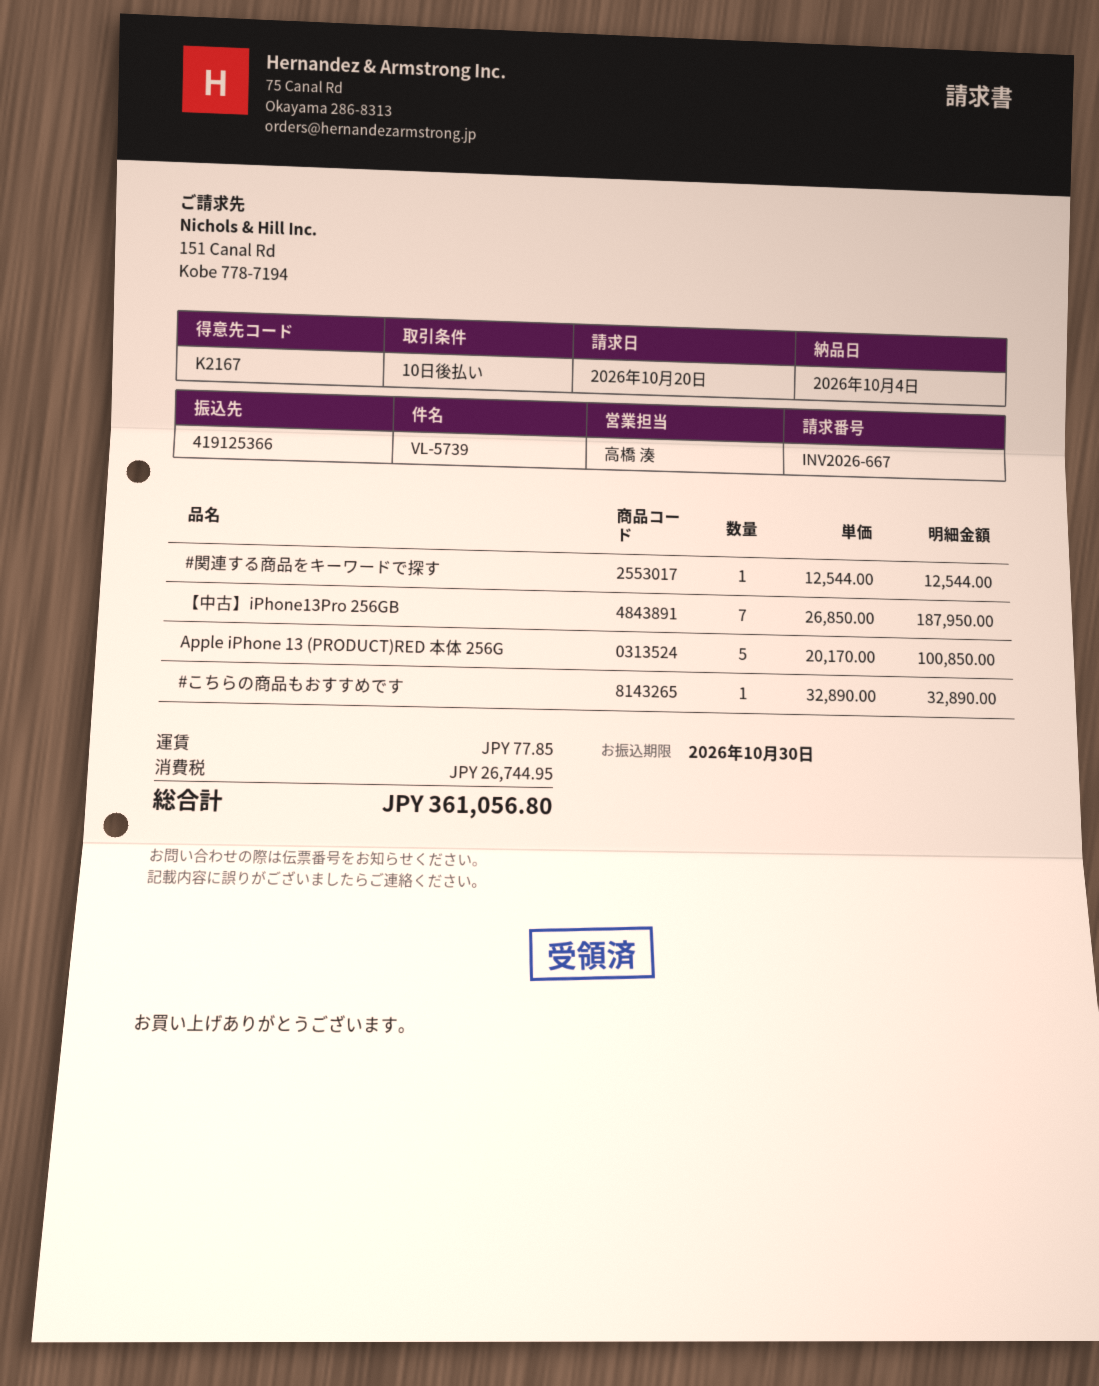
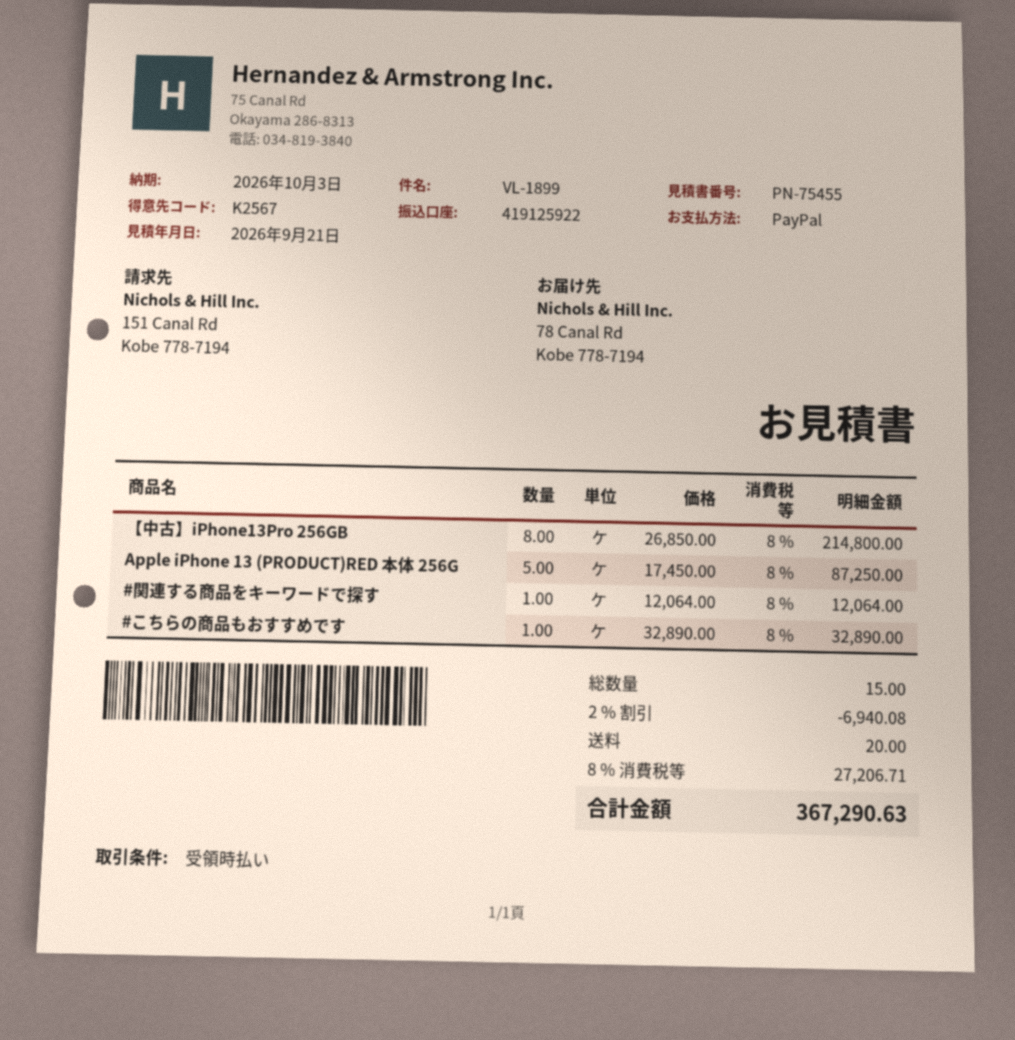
delivery date: 2026-10-04 -> 2026-10-03
payment terms: 10 days -> on receipt
customer number: K2167 -> K2567
reference: VL-5739 -> VL-1899
bank account: 419125366 -> 419125922
#関連する商品をキーワードで探す: 1 x 12544.00 = 12544.00 -> 1 x 12064.00 = 12064.00
【中古】iPhone13Pro 256GB: 7 x 26850.00 = 187950.00 -> 8 x 26850.00 = 214800.00
Apple iPhone 13 (PRODUCT)RED 本体 256G: 5 x 20170.00 = 100850.00 -> 5 x 17450.00 = 87250.00
discount: none -> 2% = 6940.08
shipping: 77.85 -> 20.00
tax: 26744.95 -> 27206.71
total: 361056.80 -> 367290.63

